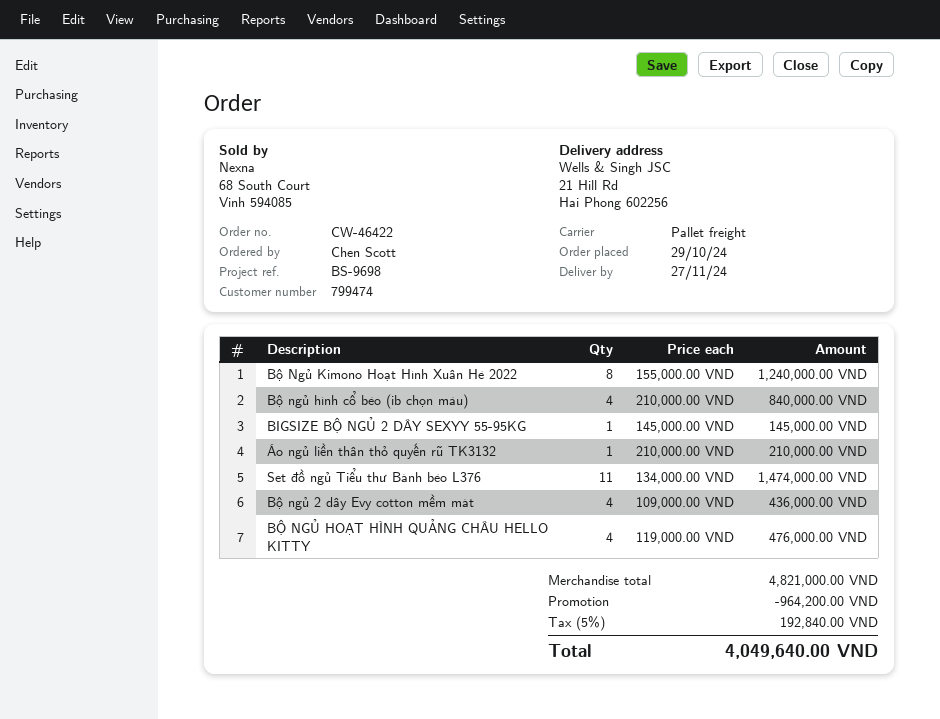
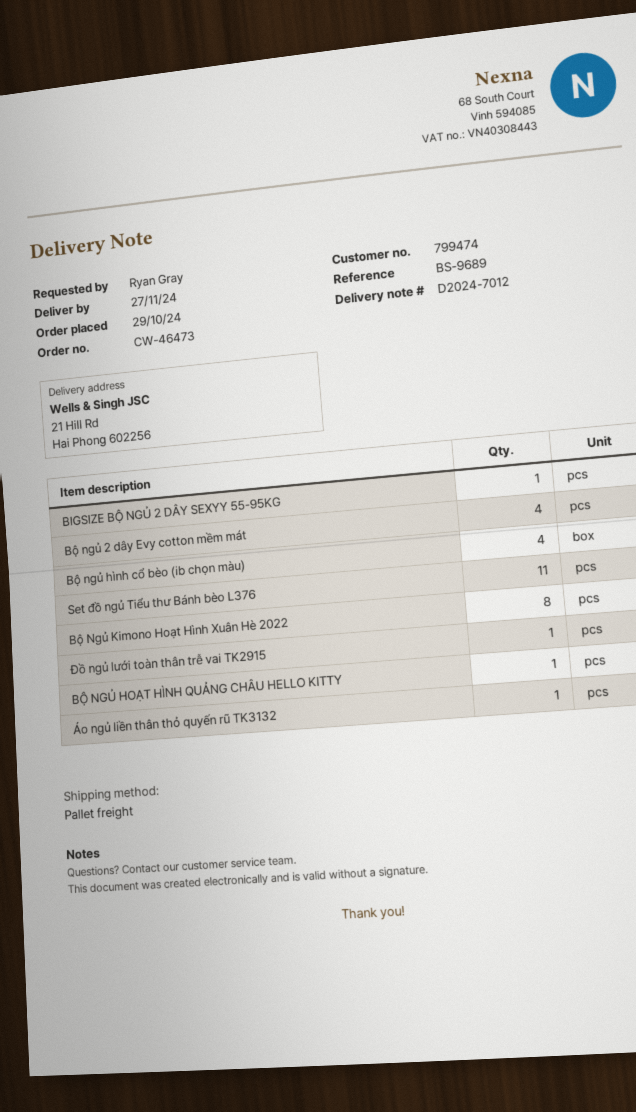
order number: CW-46422 -> CW-46473
reference: BS-9698 -> BS-9689
ordered by: Chen Scott -> Ryan Gray
BỘ NGỦ HOẠT HÌNH QUẢNG CHÂU HELLO KITTY: 4 -> 1
Đồ ngủ lưới toàn thân trễ vai TK2915: none -> 1

